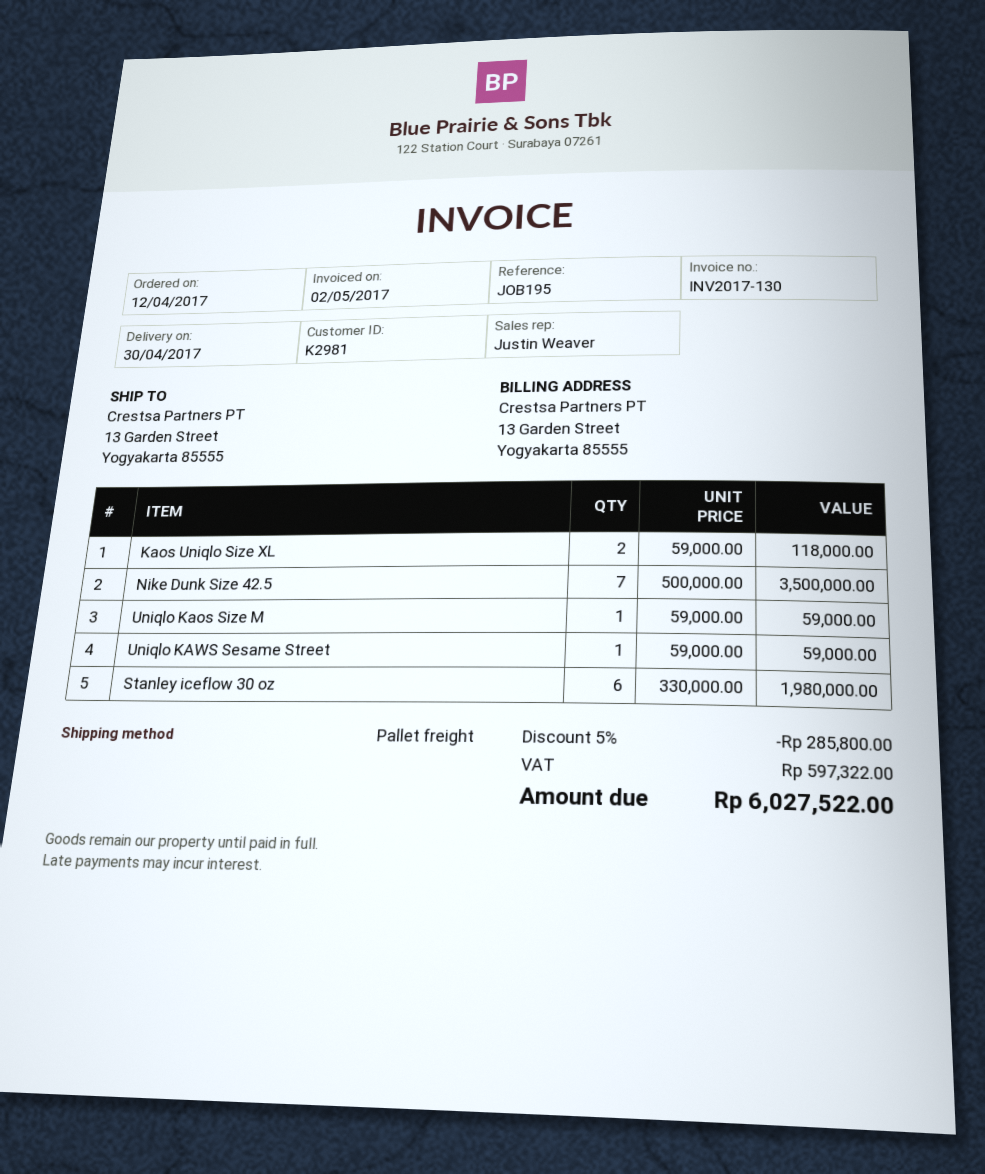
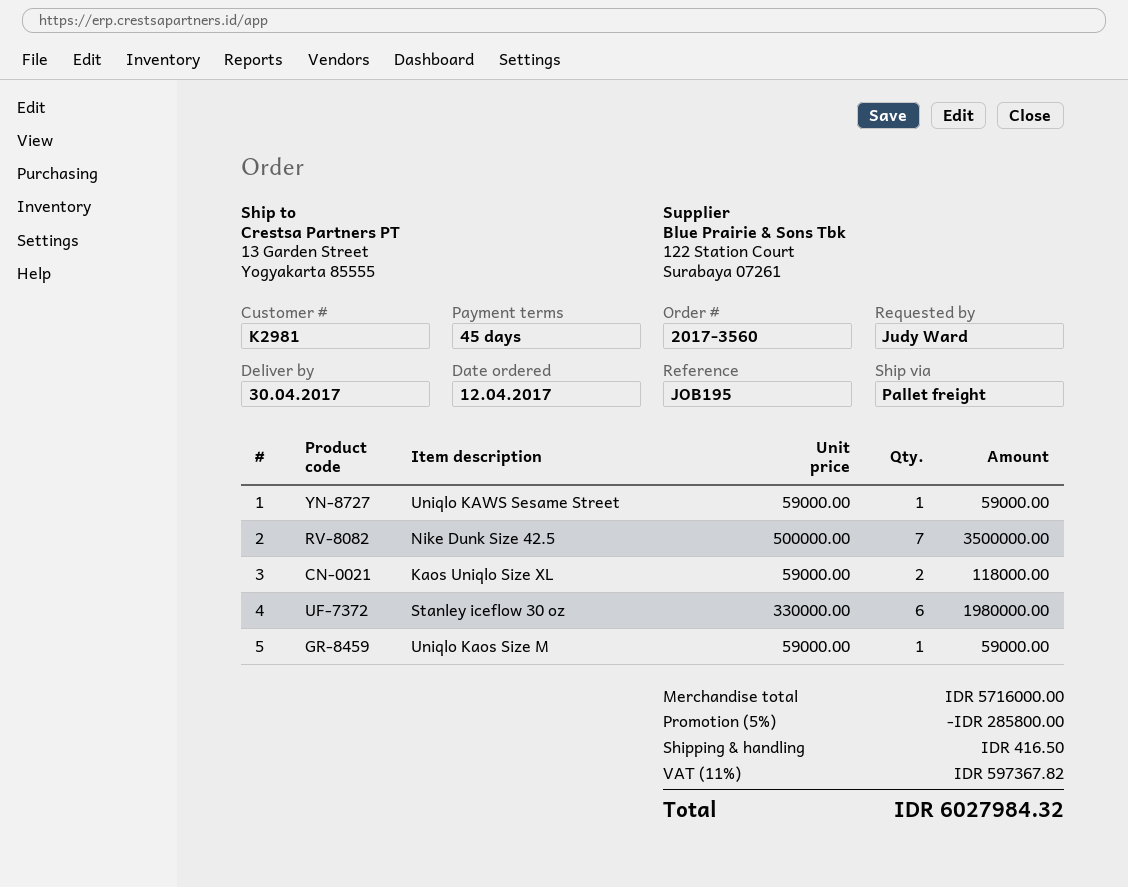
shipping: none -> 416.50
tax: 597322.00 -> 597367.82
total: 6027522.00 -> 6027984.32

